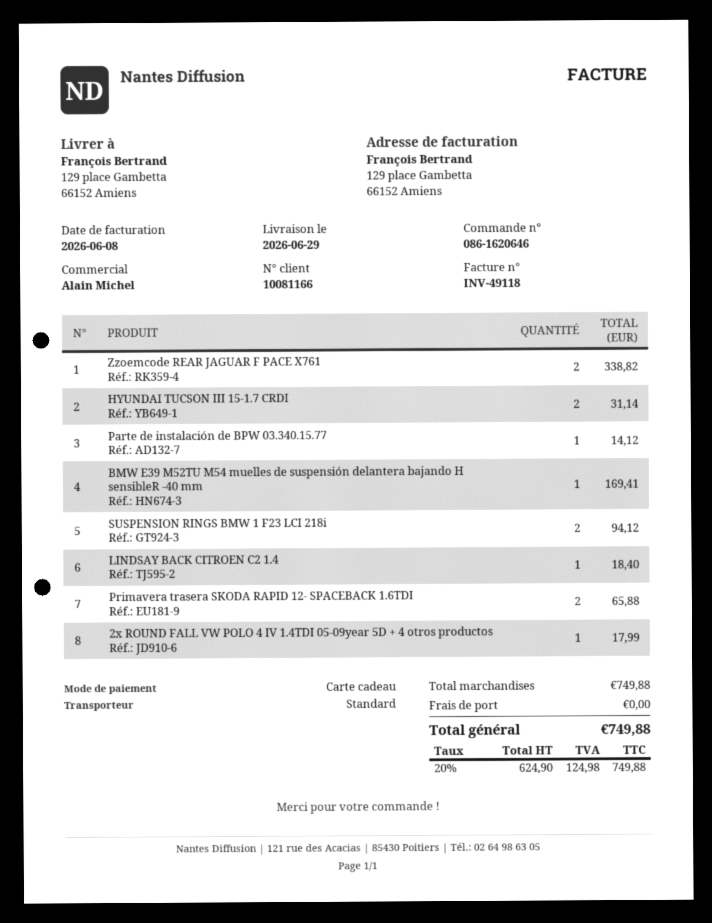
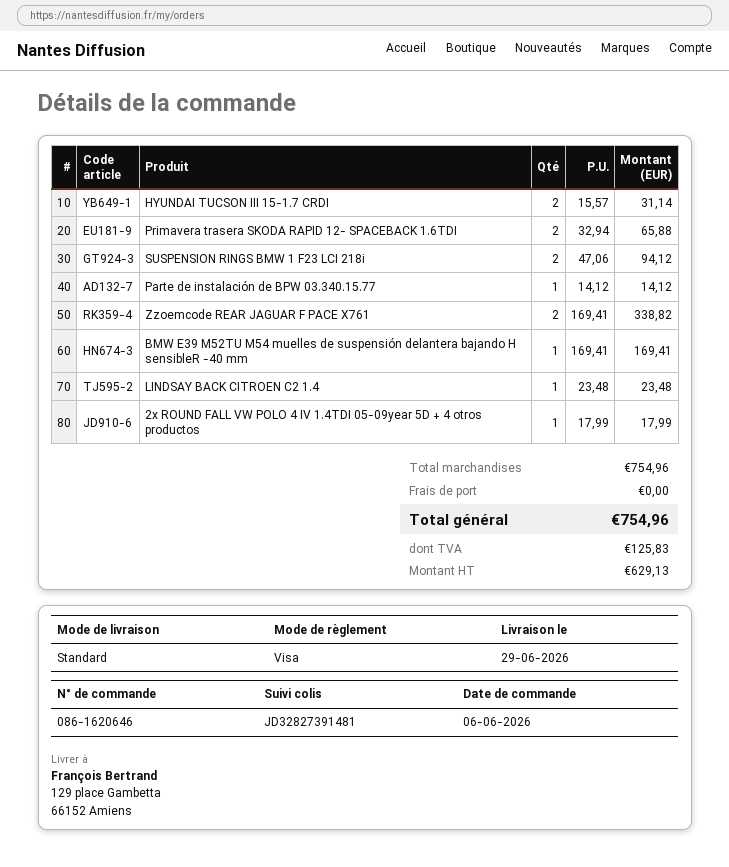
payment method: gift card -> Visa
LINDSAY BACK CITROEN C2 1.4: 1 for 18.40 -> 1 for 23.48
subtotal: 749.88 -> 754.96
net: 624.90 -> 629.13
tax: 124.98 -> 125.83
total: 749.88 -> 754.96

